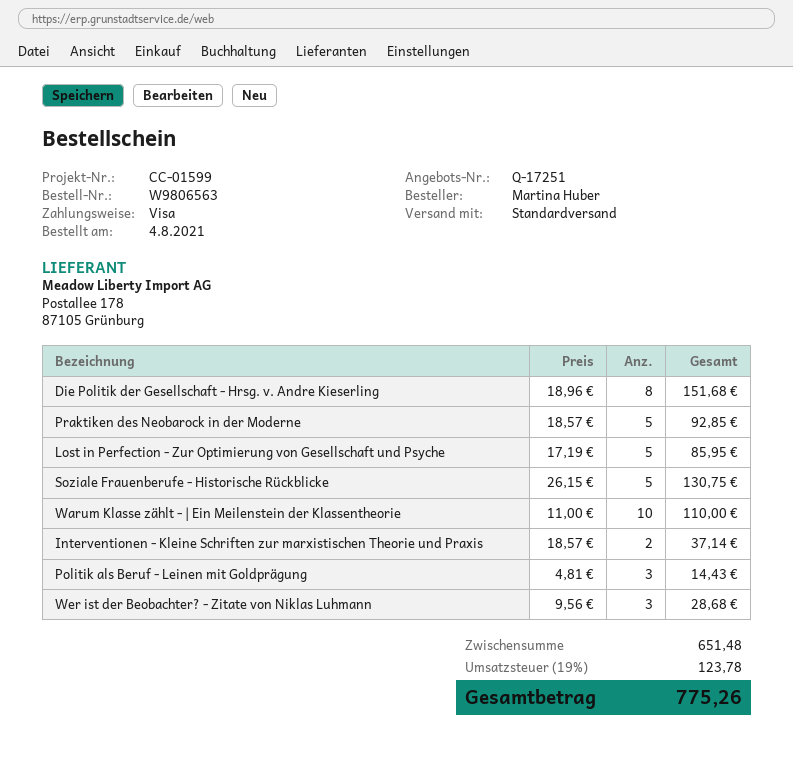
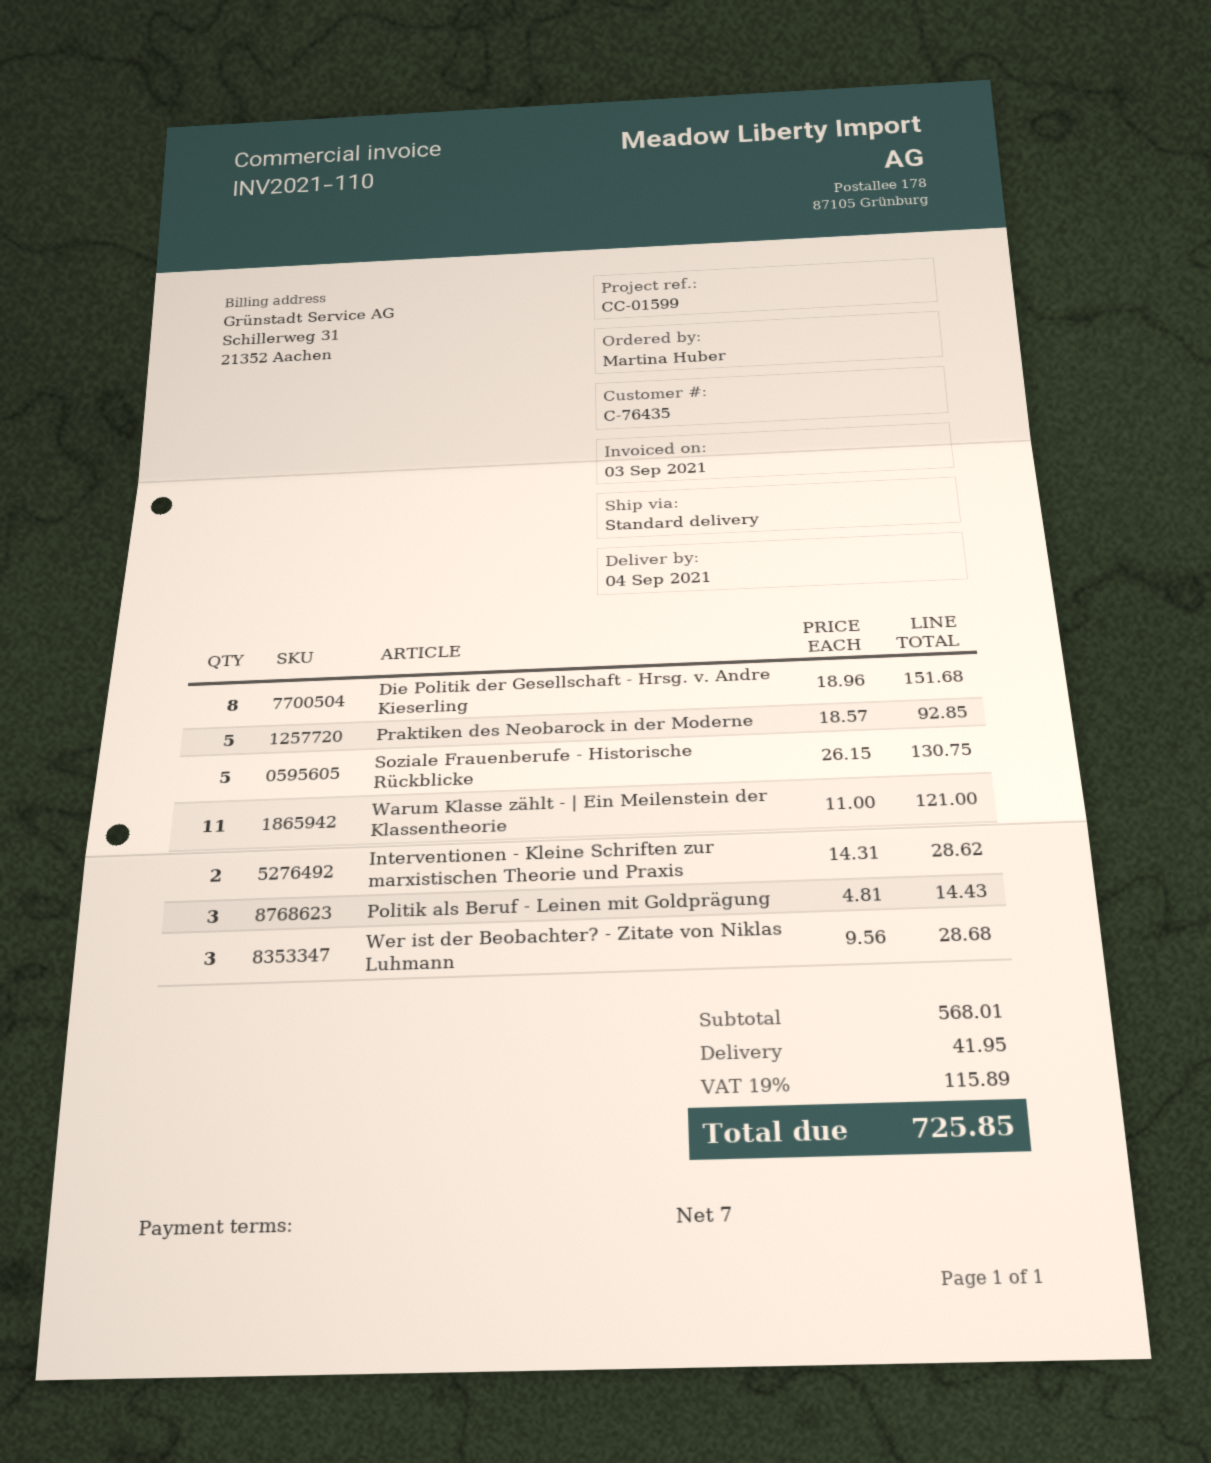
Lost in Perfection - Zur Optimierung von Gesellschaft und Psyche: 5 x 17.19 = 85.95 -> none
Warum Klasse zählt - | Ein Meilenstein der Klassentheorie: 10 x 11.00 = 110.00 -> 11 x 11.00 = 121.00
Interventionen - Kleine Schriften zur marxistischen Theorie und Praxis: 2 x 18.57 = 37.14 -> 2 x 14.31 = 28.62
subtotal: 651.48 -> 568.01
shipping: none -> 41.95
tax: 19% = 123.78 -> 19% = 115.89
total: 775.26 -> 725.85

